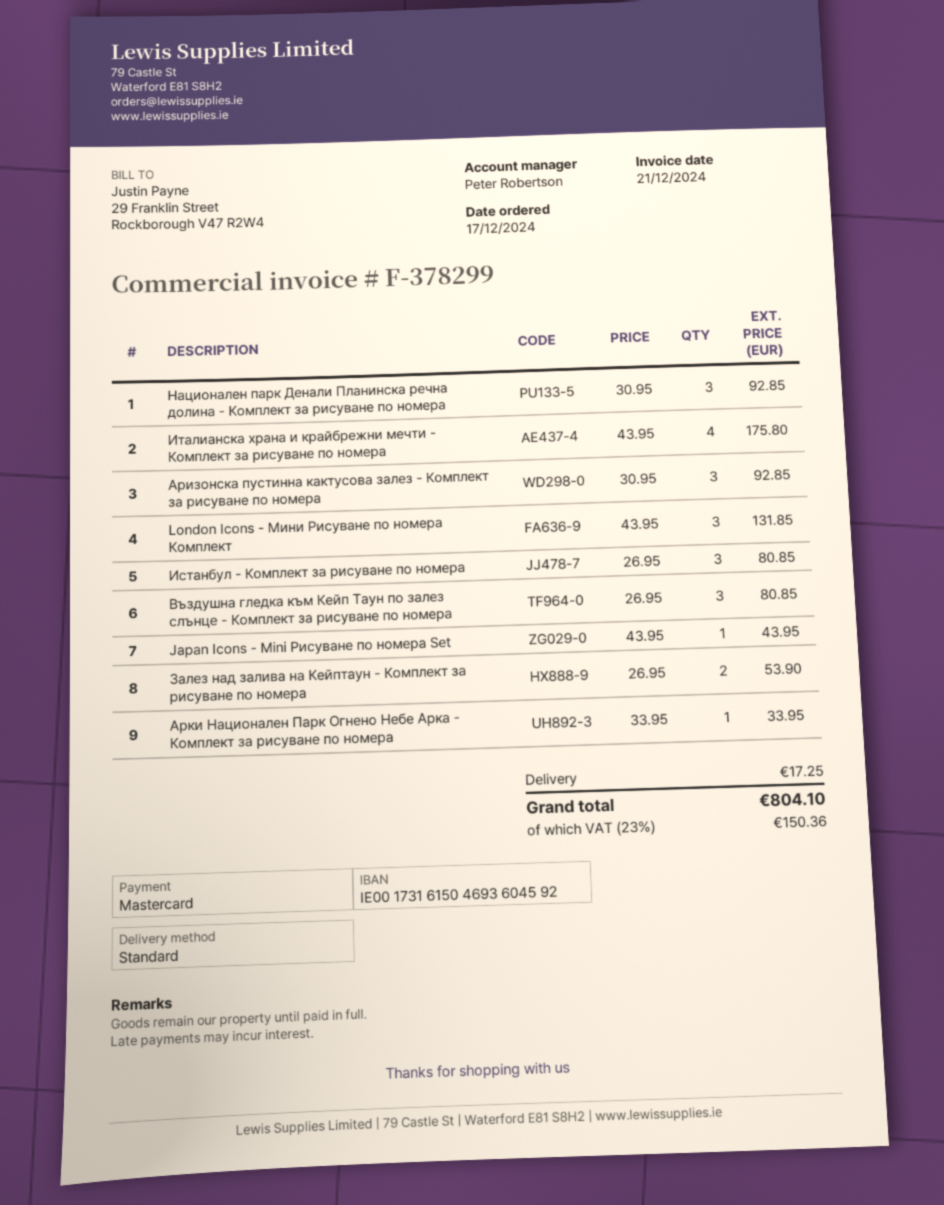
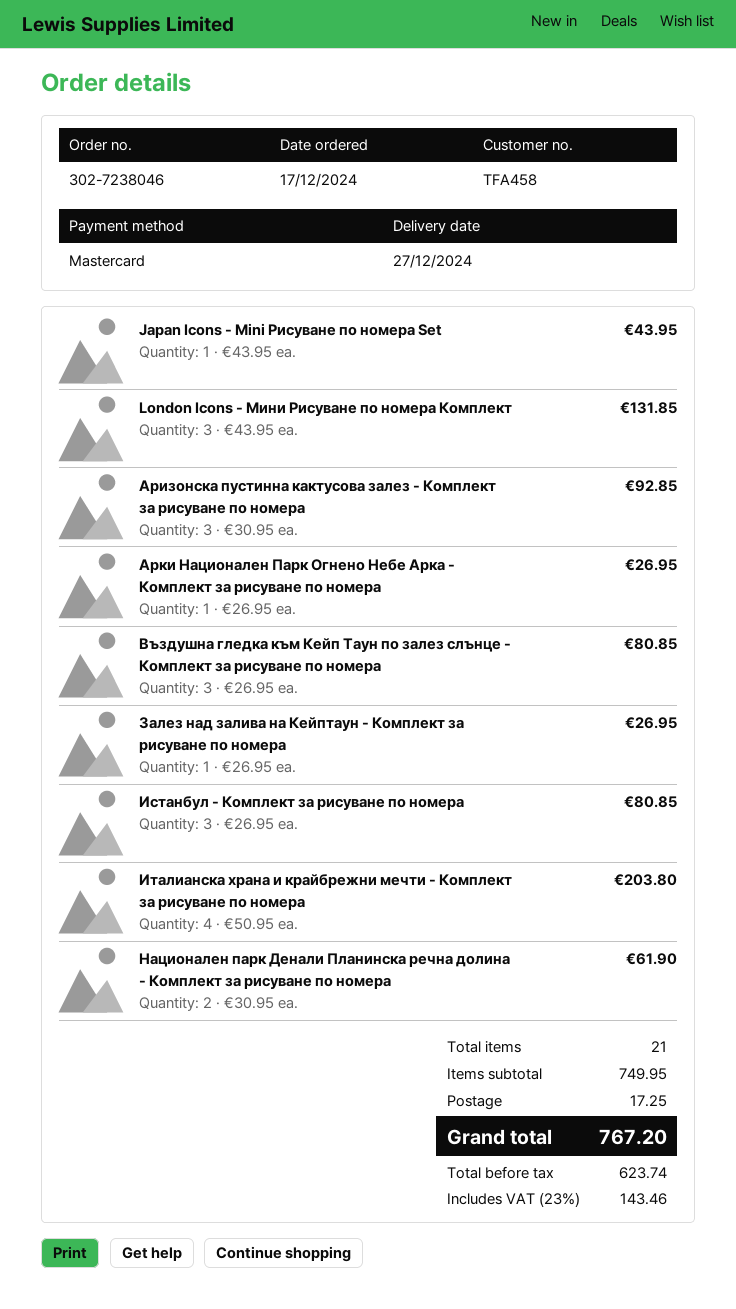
Национален парк Денали Планинска речна долина - Комплект за рисуване по номера: 3 x 30.95 = 92.85 -> 2 x 30.95 = 61.90
Италианска храна и крайбрежни мечти - Комплект за рисуване по номера: 4 x 43.95 = 175.80 -> 4 x 50.95 = 203.80
Залез над залива на Кейптаун - Комплект за рисуване по номера: 2 x 26.95 = 53.90 -> 1 x 26.95 = 26.95
Арки Национален Парк Огнено Небе Арка - Комплект за рисуване по номера: 1 x 33.95 = 33.95 -> 1 x 26.95 = 26.95
tax: 23% = 150.36 -> 23% = 143.46
total: 804.10 -> 767.20

